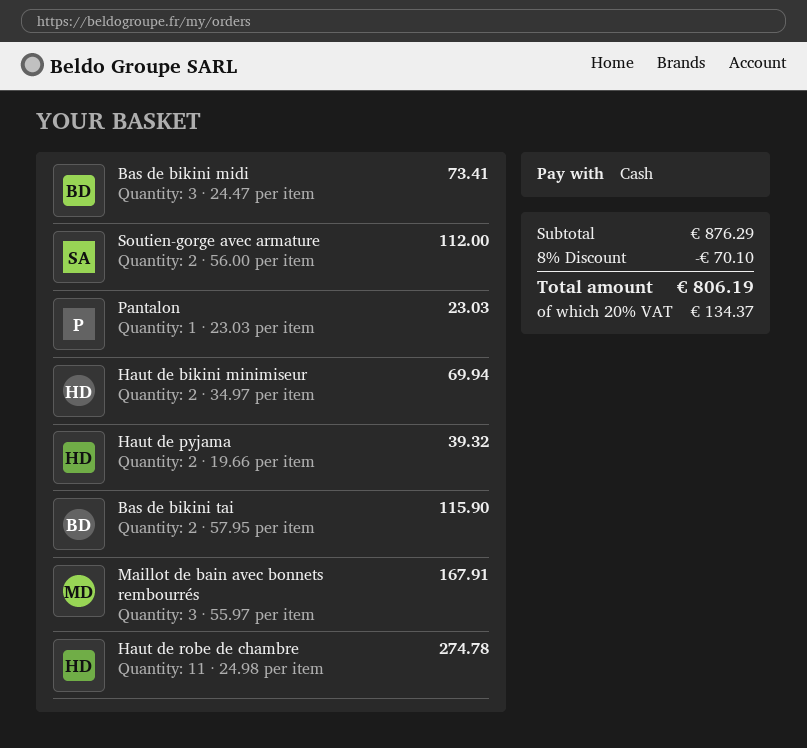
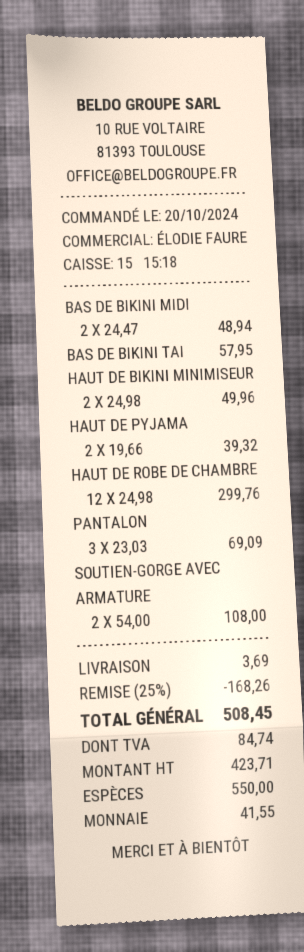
Bas de bikini midi: 3 x 24.47 = 73.41 -> 2 x 24.47 = 48.94
Soutien-gorge avec armature: 2 x 56.00 = 112.00 -> 2 x 54.00 = 108.00
Pantalon: 1 x 23.03 = 23.03 -> 3 x 23.03 = 69.09
Haut de bikini minimiseur: 2 x 34.97 = 69.94 -> 2 x 24.98 = 49.96
Bas de bikini tai: 2 x 57.95 = 115.90 -> 1 x 57.95 = 57.95
Maillot de bain avec bonnets rembourrés: 3 x 55.97 = 167.91 -> none
Haut de robe de chambre: 11 x 24.98 = 274.78 -> 12 x 24.98 = 299.76
discount: 8% = 70.10 -> 25% = 168.26
shipping: none -> 3.69
tax: 134.37 -> 84.74
total: 806.19 -> 508.45

